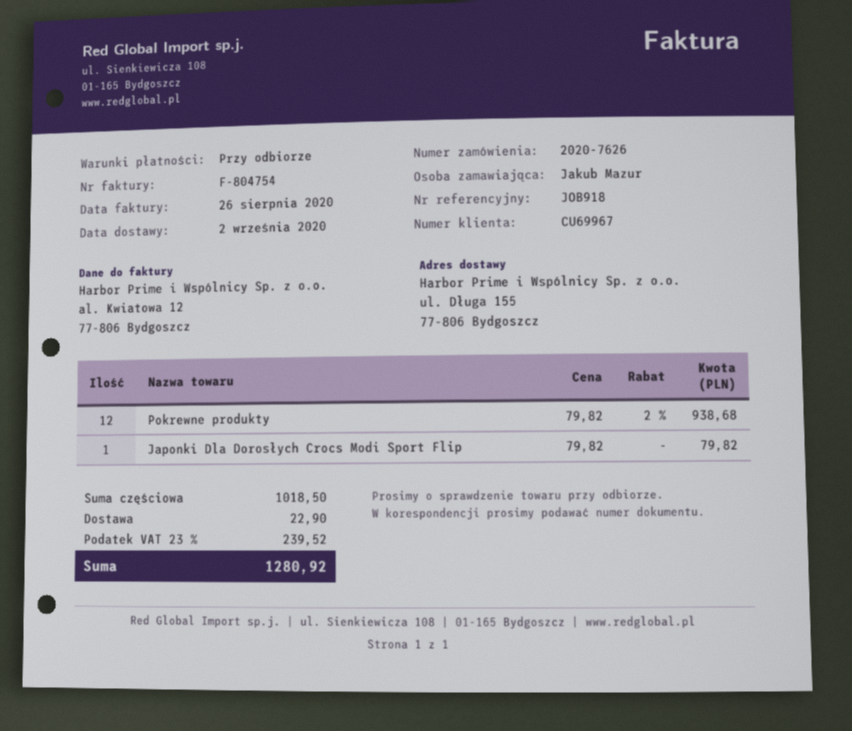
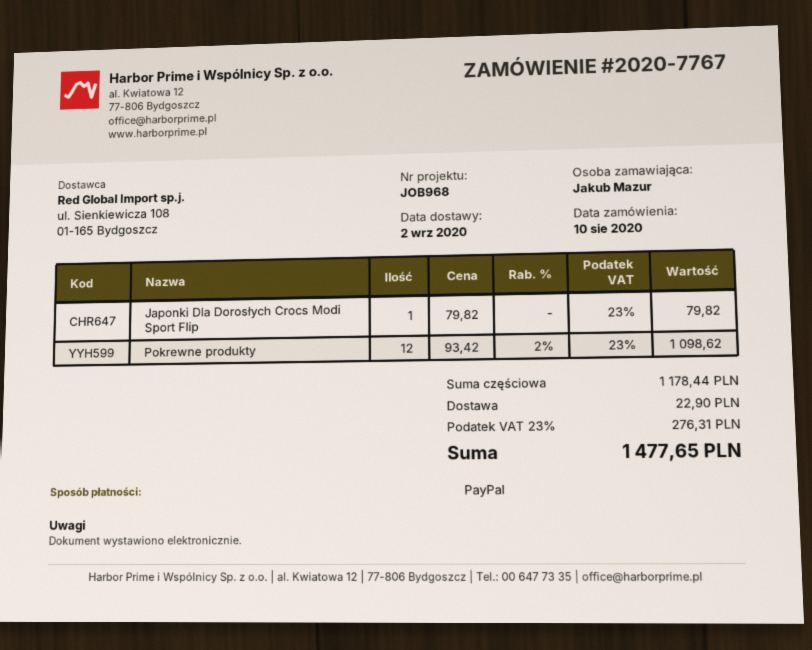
order number: 2020-7626 -> 2020-7767
reference: JOB918 -> JOB968
Pokrewne produkty: 12 x 79.82 - 2% = 938.68 -> 12 x 93.42 - 2% = 1098.62
subtotal: 1018.50 -> 1178.44
tax: 23% = 239.52 -> 23% = 276.31
total: 1280.92 -> 1477.65

